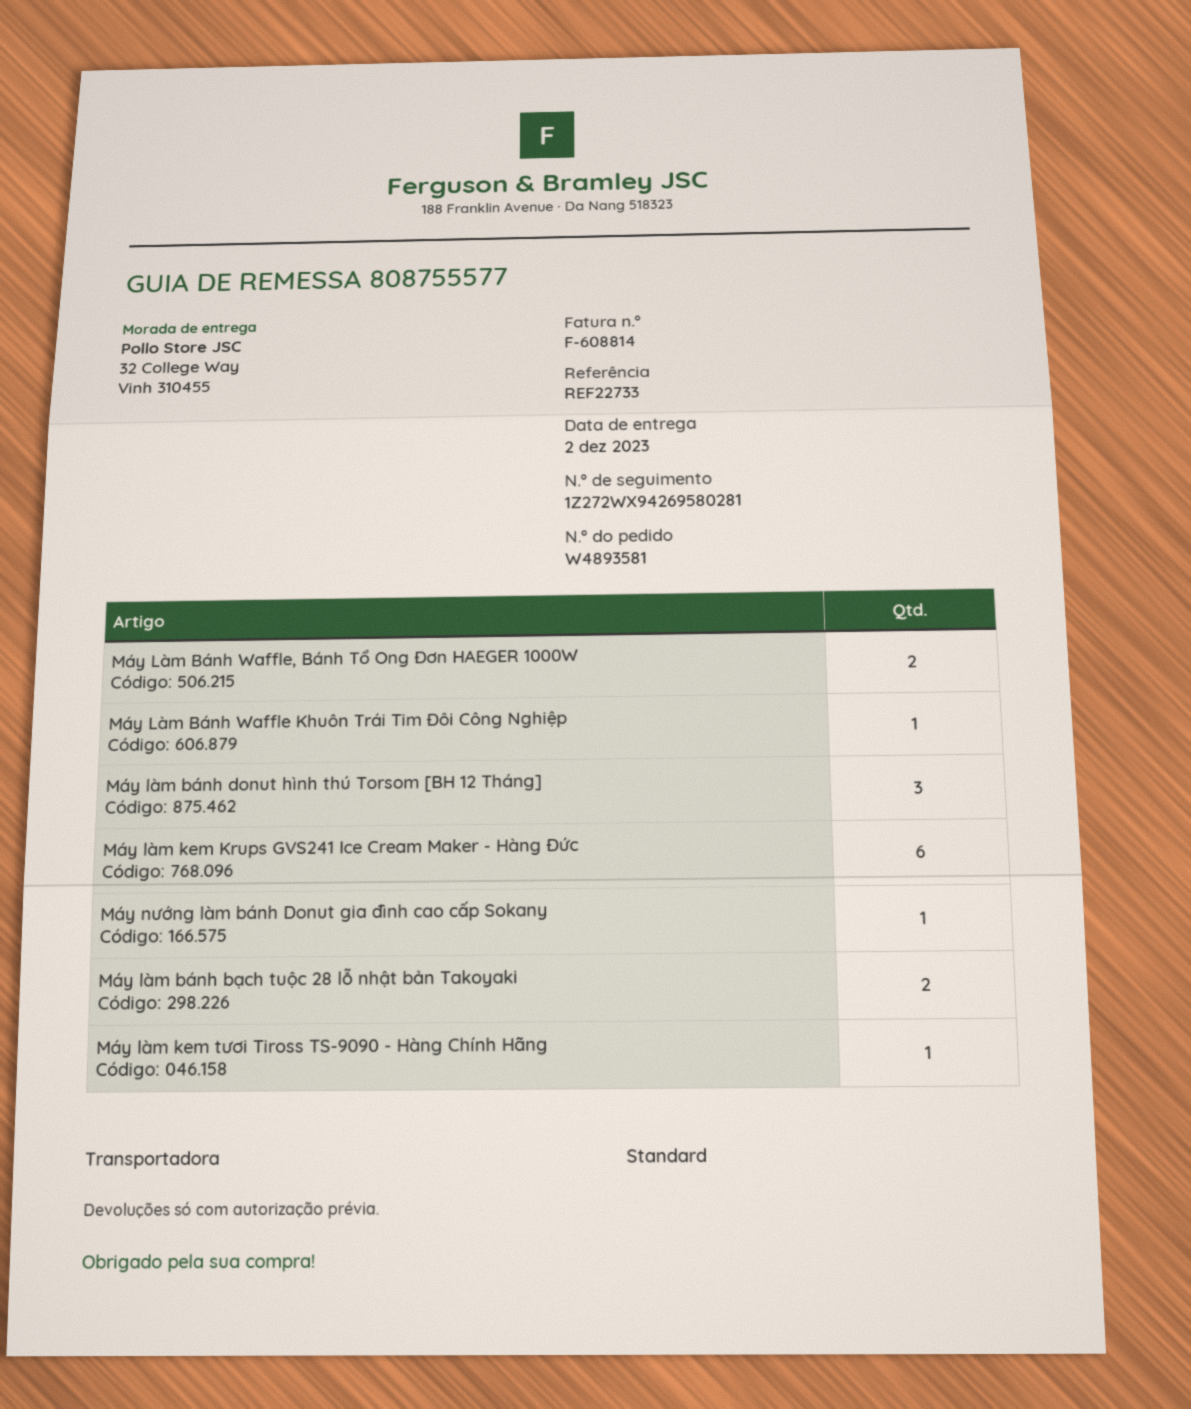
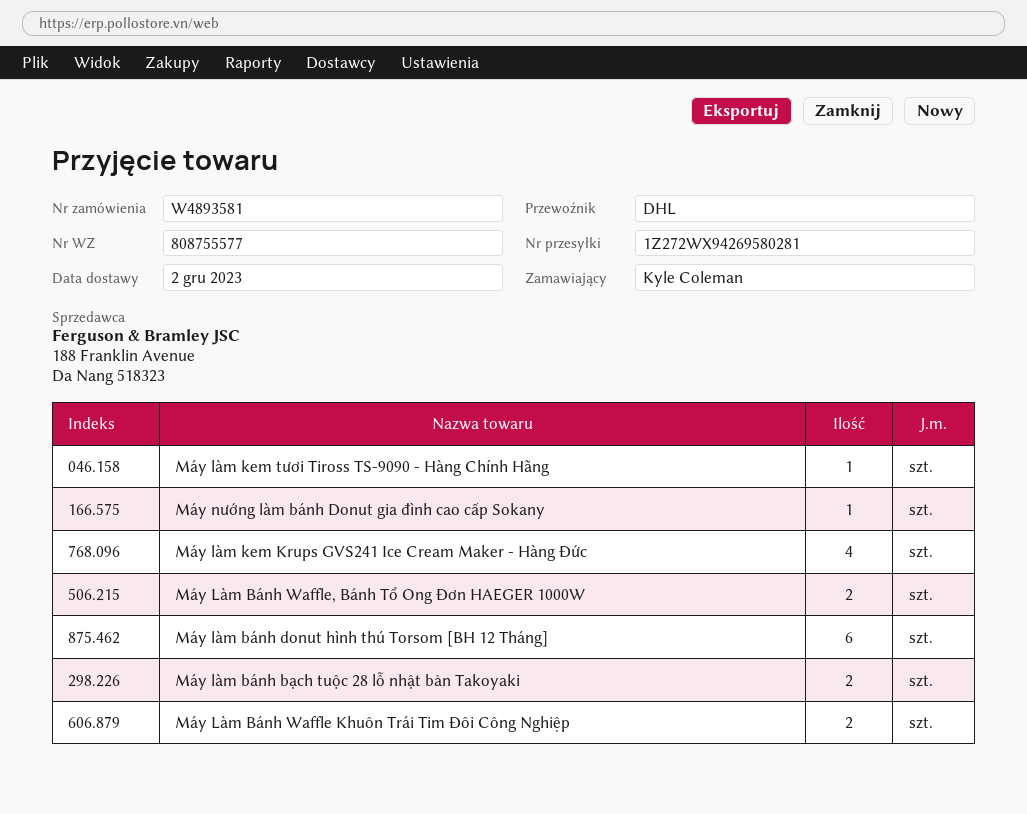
shipping method: standard -> DHL
Máy Làm Bánh Waffle Khuôn Trái Tim Đôi Công Nghiệp: 1 -> 2
Máy làm bánh donut hình thú Torsom [BH 12 Tháng]: 3 -> 6
Máy làm kem Krups GVS241 Ice Cream Maker - Hàng Đức: 6 -> 4

